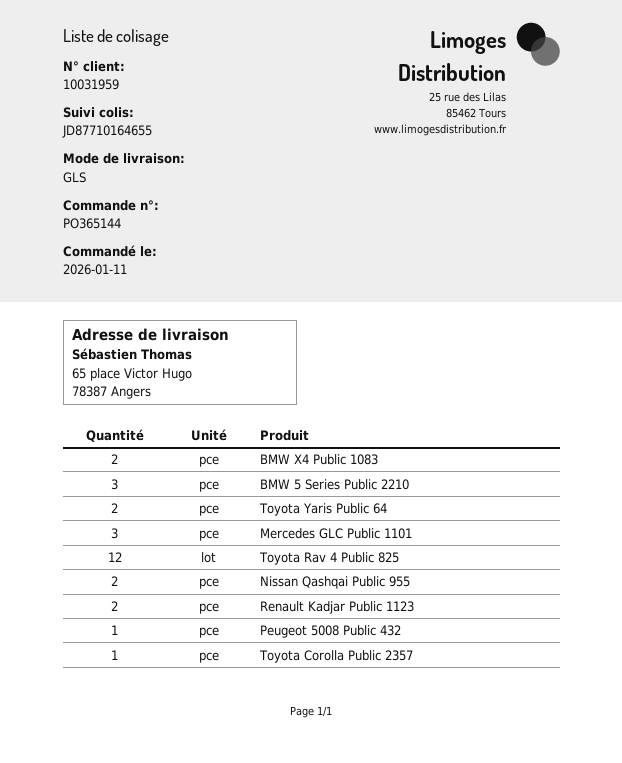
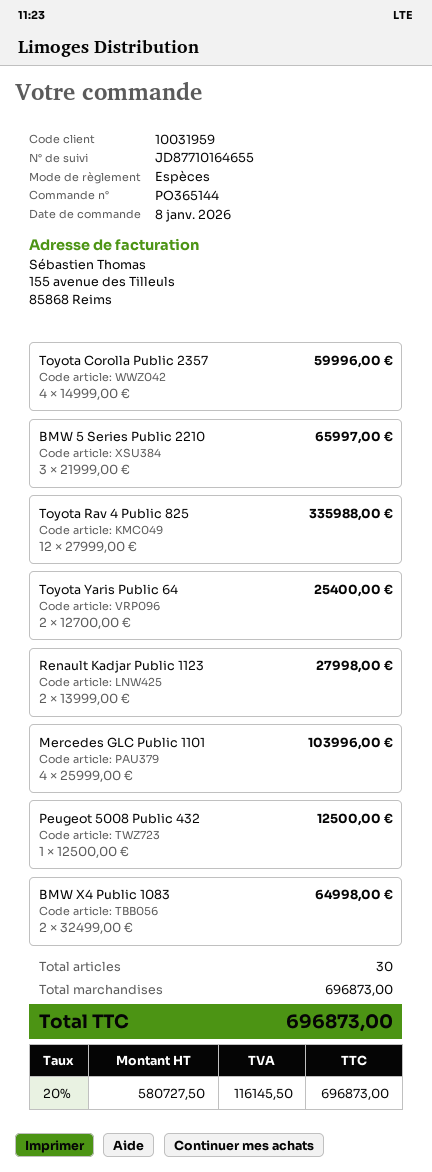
order date: 2026-01-11 -> 2026-01-08
Mercedes GLC Public 1101: 3 -> 4
Nissan Qashqai Public 955: 2 -> none
Toyota Corolla Public 2357: 1 -> 4

